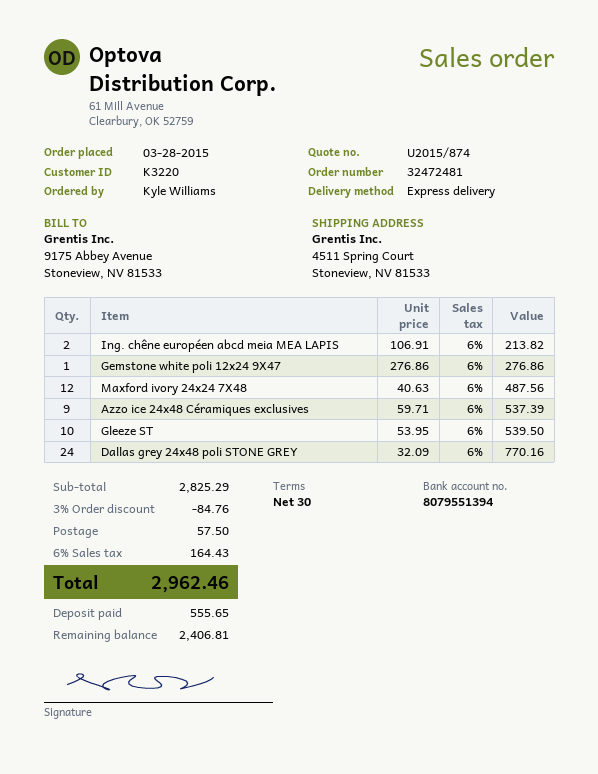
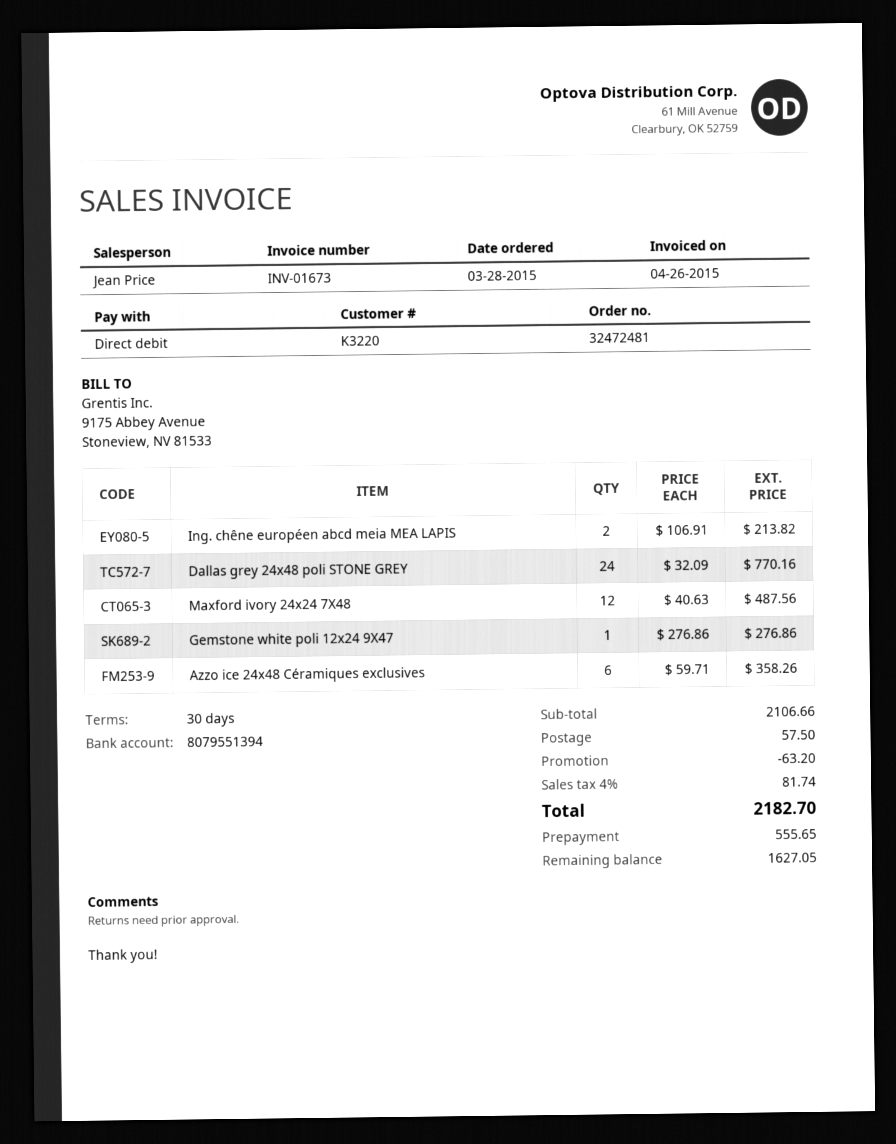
Azzo ice 24x48 Céramiques exclusives: 9 x 59.71 = 537.39 -> 6 x 59.71 = 358.26
Gleeze ST: 10 x 53.95 = 539.50 -> none
subtotal: 2825.29 -> 2106.66
discount: 84.76 -> 63.20
tax: 6% = 164.43 -> 4% = 81.74
total: 2962.46 -> 2182.70
balance: 2406.81 -> 1627.05

